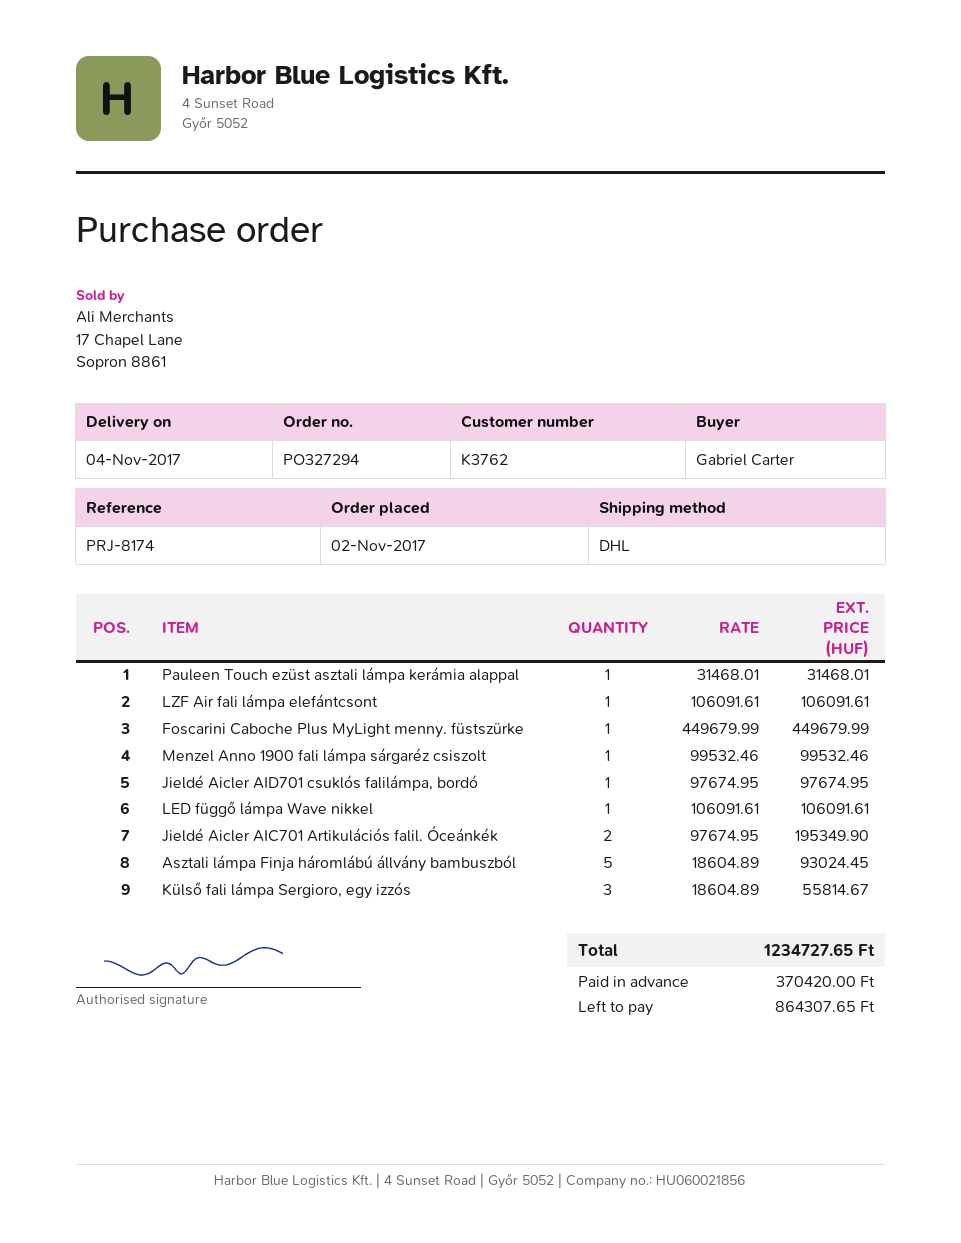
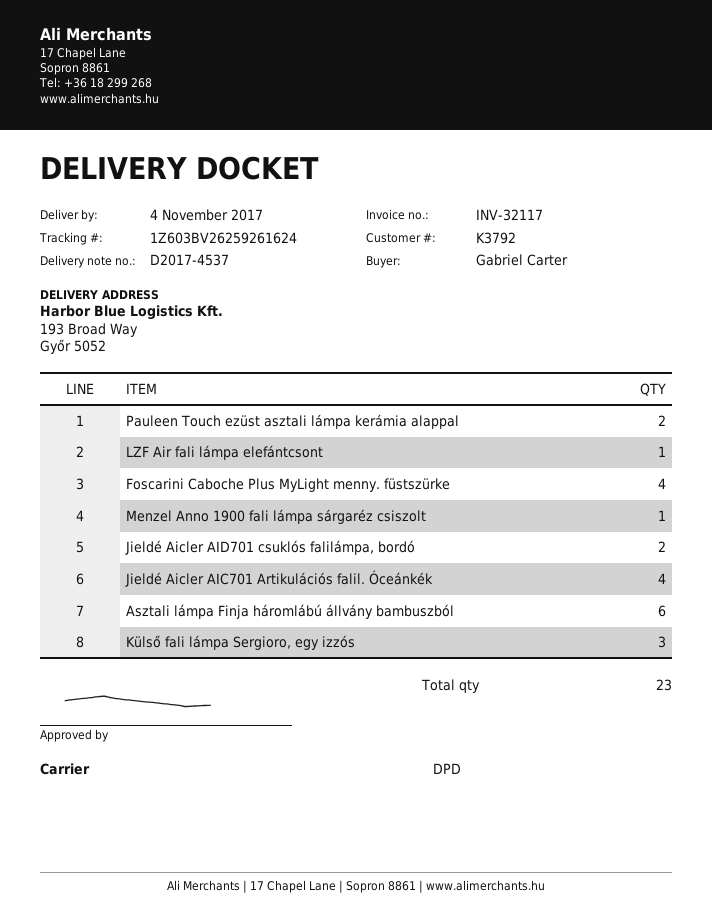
customer number: K3762 -> K3792
shipping method: DHL -> DPD
Pauleen Touch ezüst asztali lámpa kerámia alappal: 1 -> 2
Foscarini Caboche Plus MyLight menny. füstszürke: 1 -> 4
Jieldé Aicler AID701 csuklós falilámpa, bordó: 1 -> 2
LED függő lámpa Wave nikkel: 1 -> none
Jieldé Aicler AIC701 Artikulációs falil. Óceánkék: 2 -> 4
Asztali lámpa Finja háromlábú állvány bambuszból: 5 -> 6

